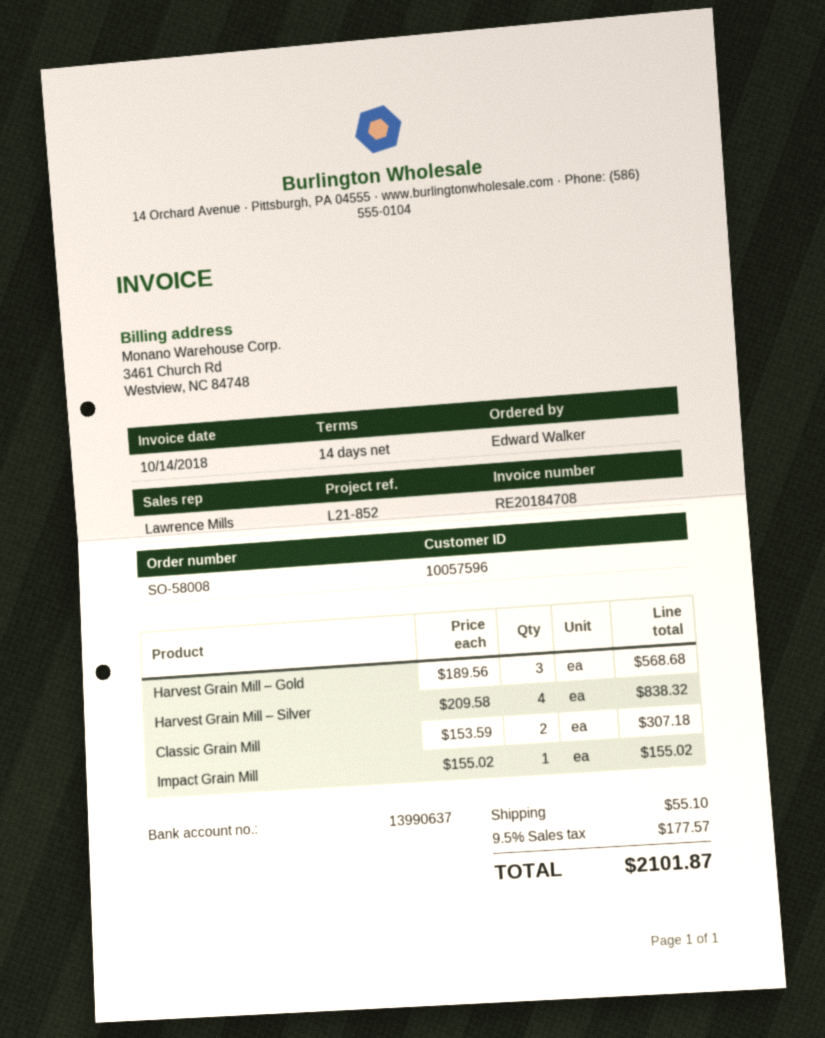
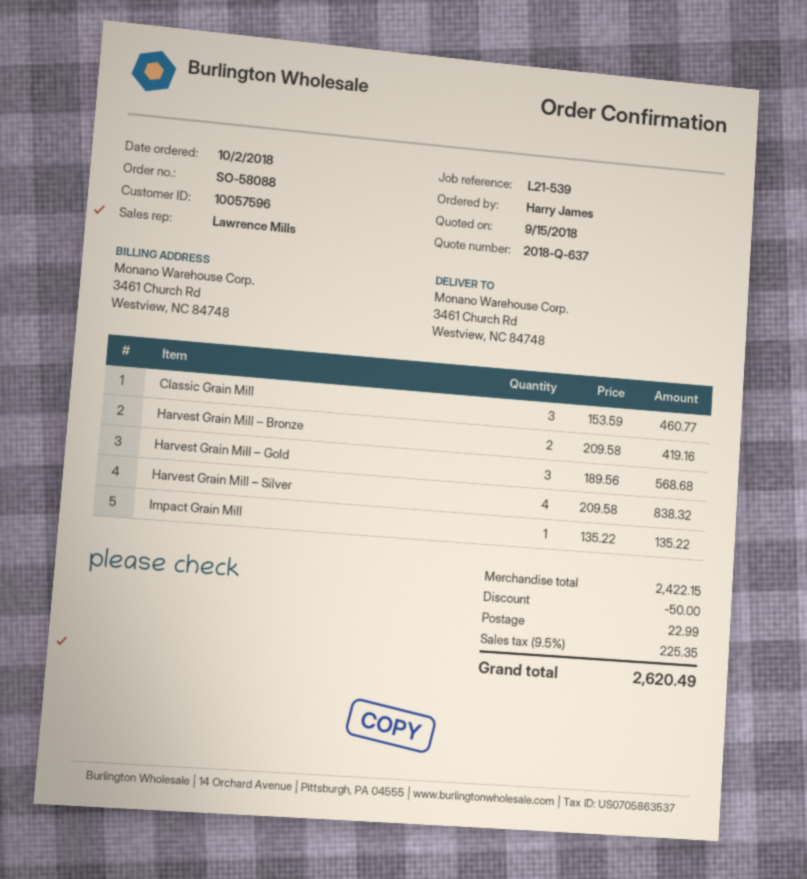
order number: SO-58008 -> SO-58088
reference: L21-852 -> L21-539
ordered by: Edward Walker -> Harry James
Classic Grain Mill: 2 x 153.59 = 307.18 -> 3 x 153.59 = 460.77
Impact Grain Mill: 1 x 155.02 = 155.02 -> 1 x 135.22 = 135.22
Harvest Grain Mill – Bronze: none -> 2 x 209.58 = 419.16
discount: none -> 50.00
shipping: 55.10 -> 22.99
tax: 9.5% = 177.57 -> 9.5% = 225.35
total: 2101.87 -> 2620.49

